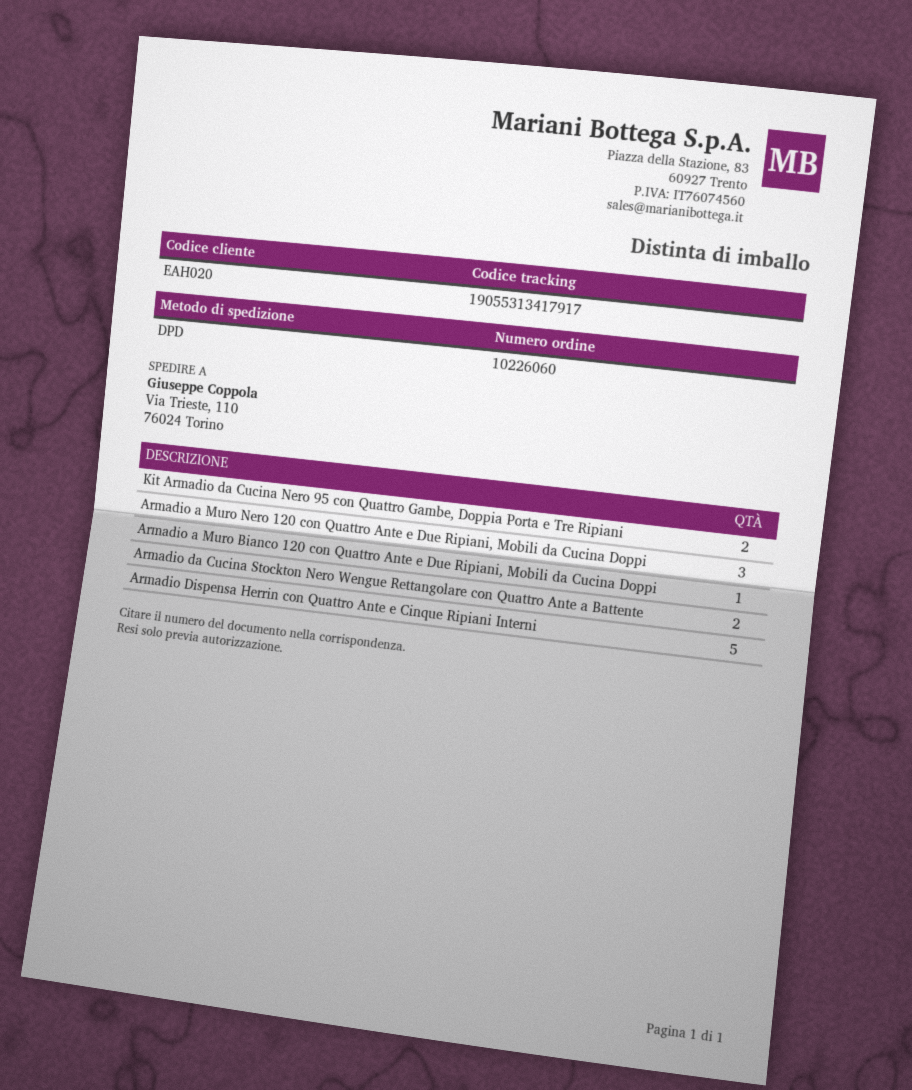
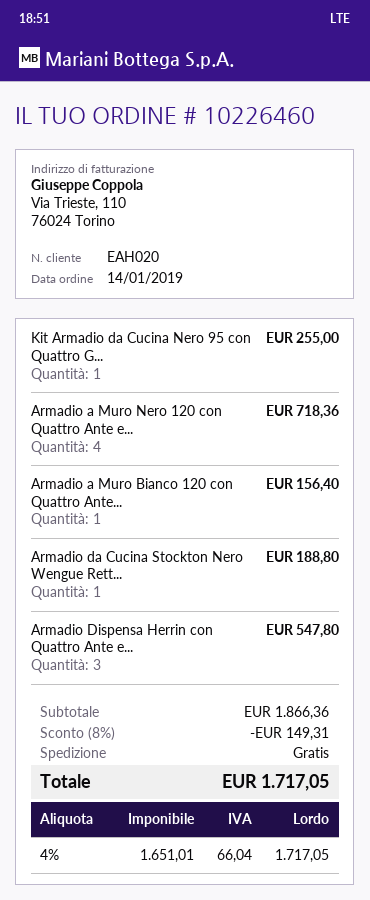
order number: 10226060 -> 10226460
Kit Armadio da Cucina Nero 95 con Quattro Gambe, Doppia Porta e Tre Ripiani: 2 -> 1
Armadio a Muro Nero 120 con Quattro Ante e Due Ripiani, Mobili da Cucina Doppi: 3 -> 4
Armadio da Cucina Stockton Nero Wengue Rettangolare con Quattro Ante a Battente: 2 -> 1
Armadio Dispensa Herrin con Quattro Ante e Cinque Ripiani Interni: 5 -> 3

